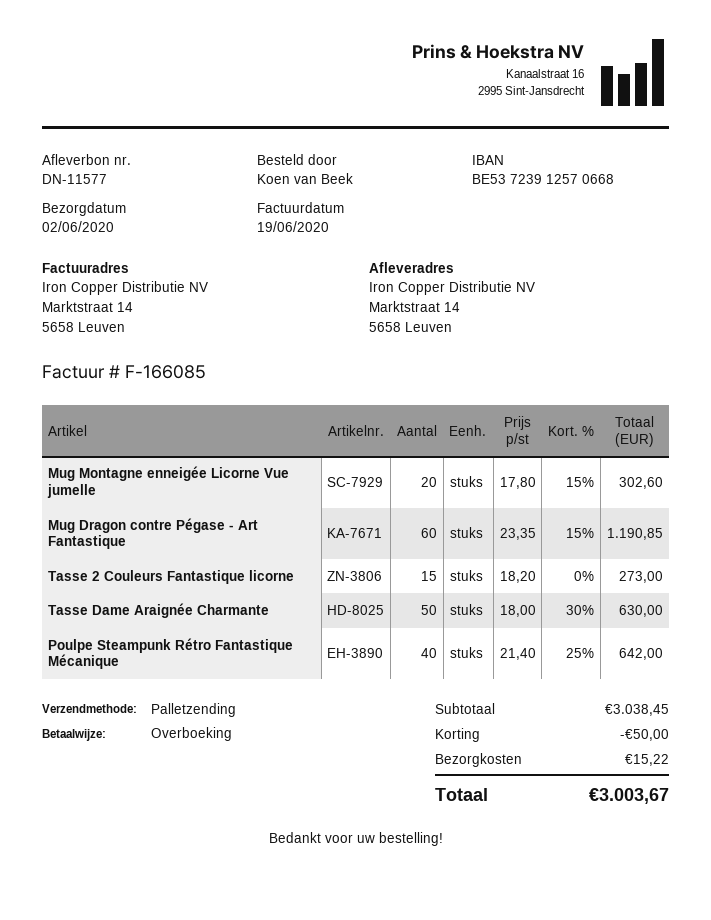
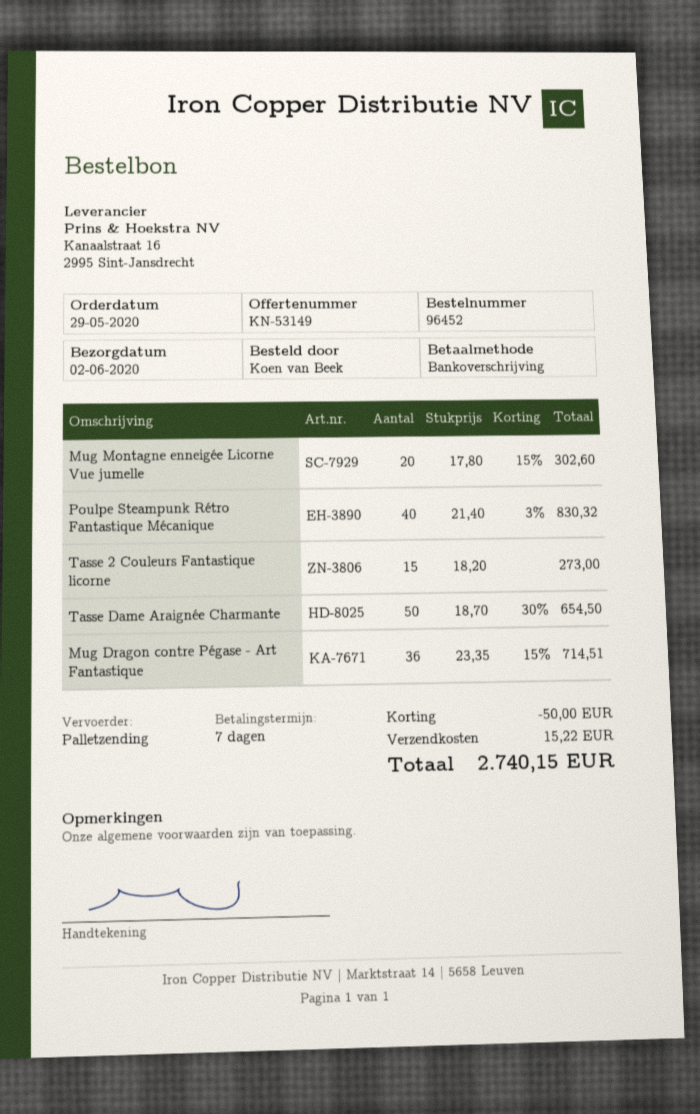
Mug Dragon contre Pégase - Art Fantastique: 60 x 23.35 - 15% = 1190.85 -> 36 x 23.35 - 15% = 714.51
Tasse Dame Araignée Charmante: 50 x 18.00 - 30% = 630.00 -> 50 x 18.70 - 30% = 654.50
Poulpe Steampunk Rétro Fantastique Mécanique: 40 x 21.40 - 25% = 642.00 -> 40 x 21.40 - 3% = 830.32
total: 3003.67 -> 2740.15

